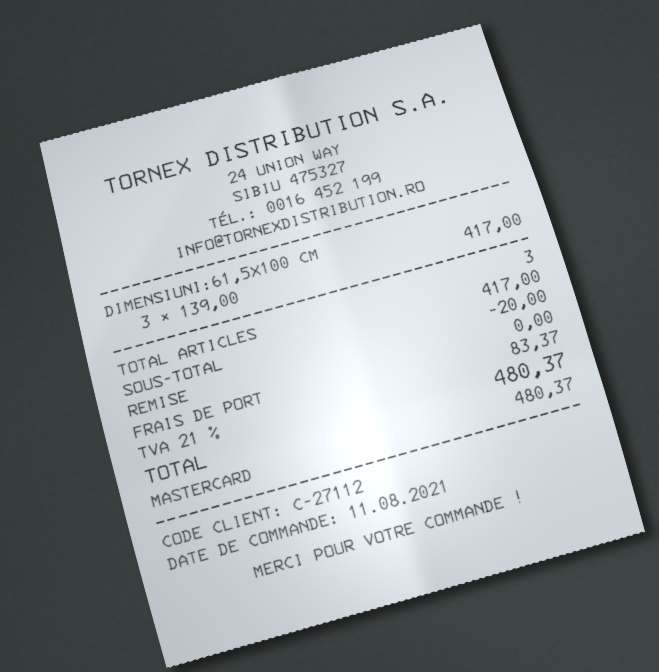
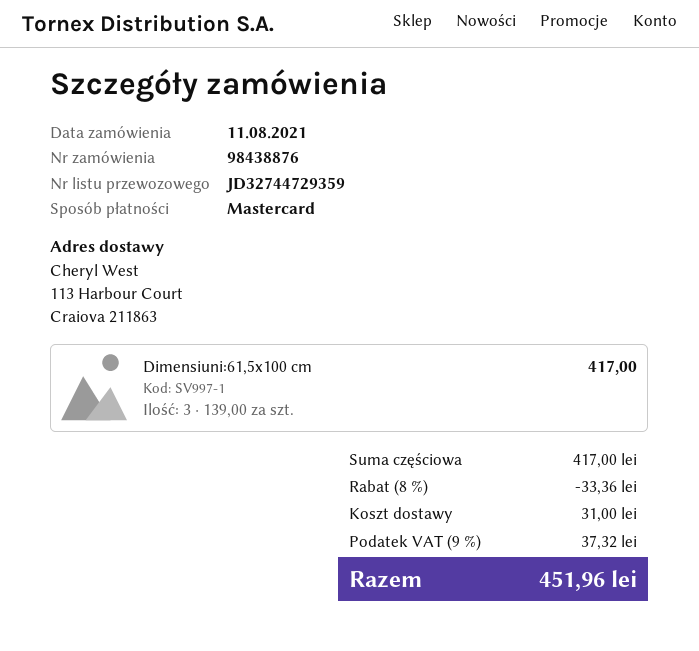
discount: 20.00 -> 33.36
shipping: 0.00 -> 31.00
tax: 21% = 83.37 -> 9% = 37.32
total: 480.37 -> 451.96

